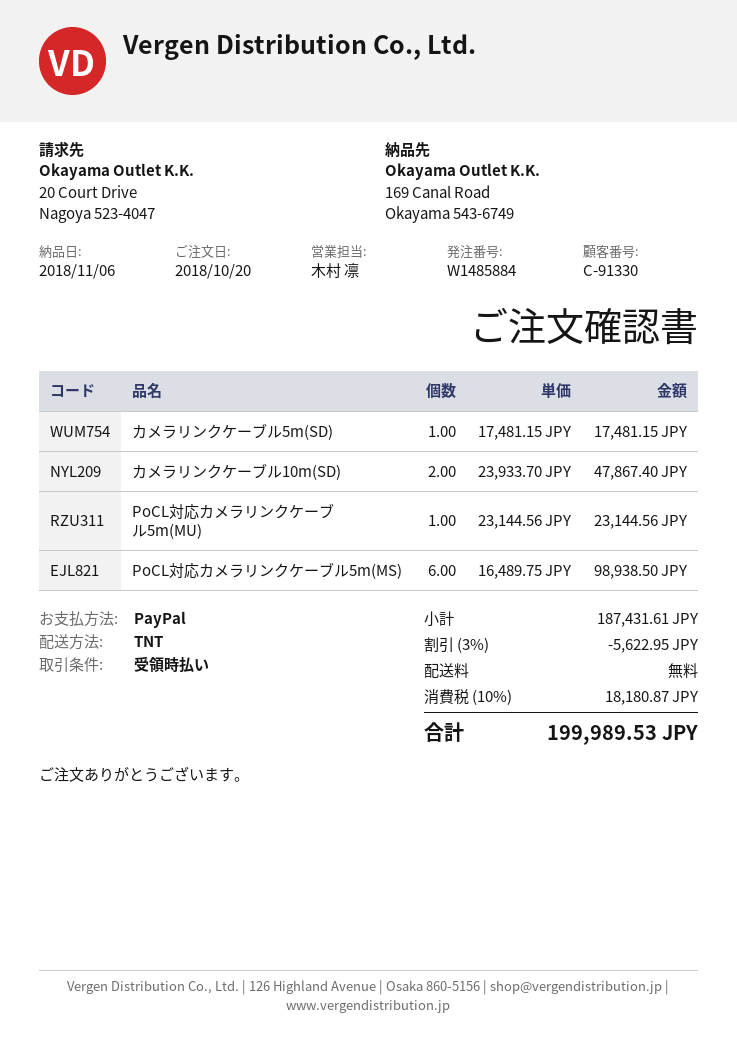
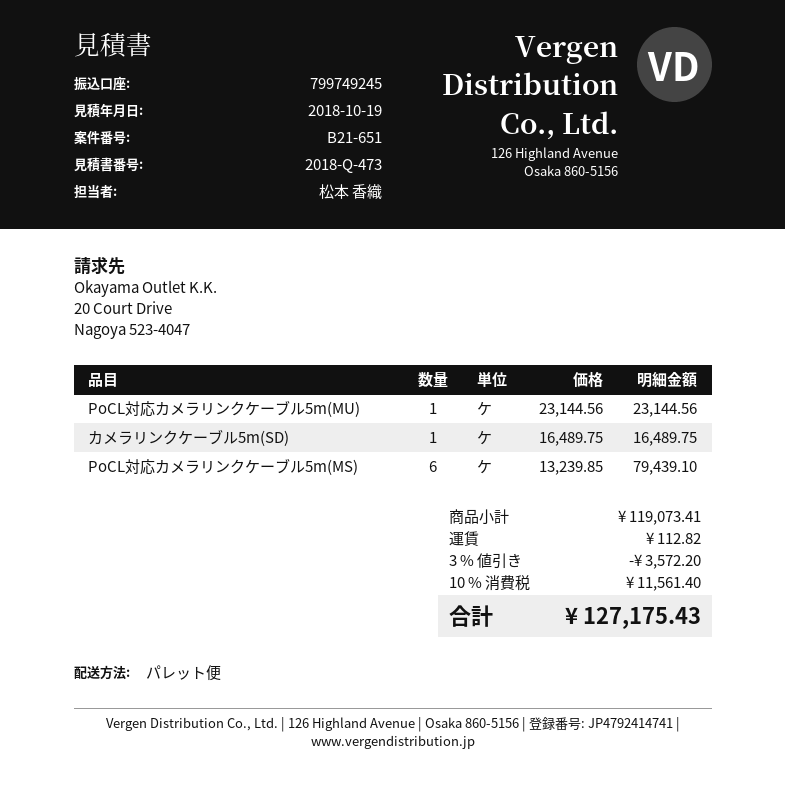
sales rep: 木村 凛 -> 松本 香織
shipping method: TNT -> pallet freight
カメラリンクケーブル5m(SD): 1 x 17481.15 = 17481.15 -> 1 x 16489.75 = 16489.75
カメラリンクケーブル10m(SD): 2 x 23933.70 = 47867.40 -> none
PoCL対応カメラリンクケーブル5m(MS): 6 x 16489.75 = 98938.50 -> 6 x 13239.85 = 79439.10
subtotal: 187431.61 -> 119073.41
discount: 3% = 5622.95 -> 3% = 3572.20
shipping: 0.00 -> 112.82
tax: 10% = 18180.87 -> 10% = 11561.40
total: 199989.53 -> 127175.43

